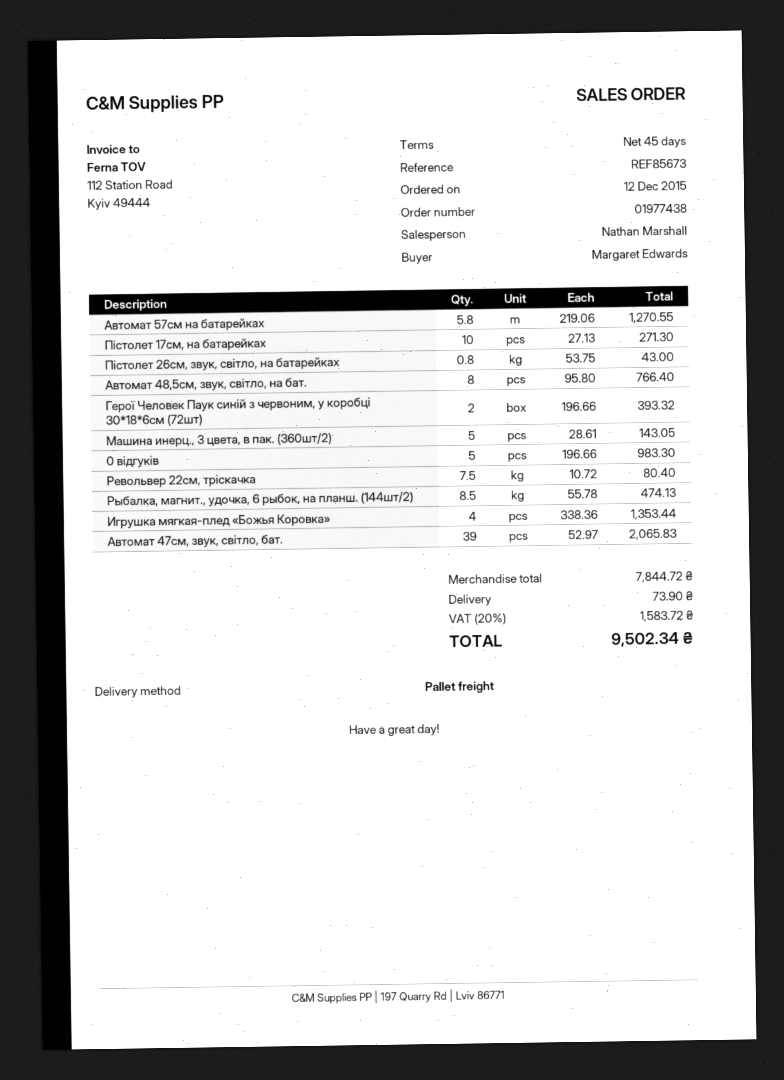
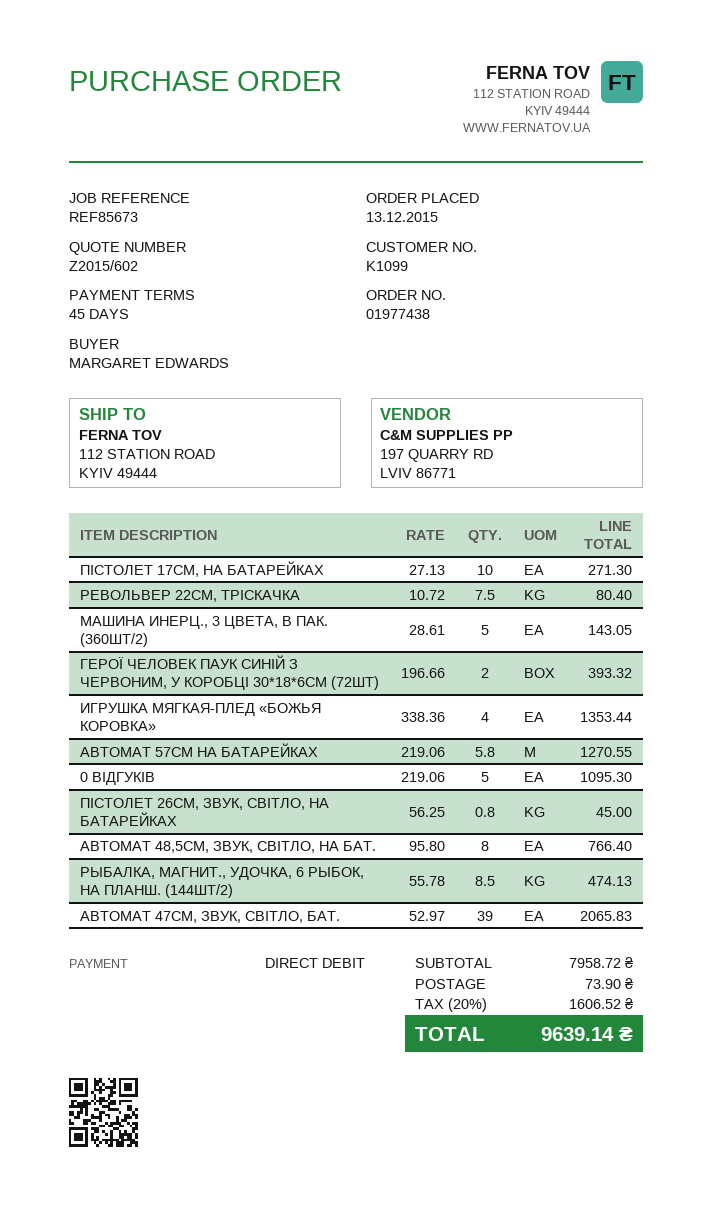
order date: 2015-12-12 -> 2015-12-13
Пістолет 26см, звук, світло, на батарейках: 0.8 x 53.75 = 43.00 -> 0.8 x 56.25 = 45.00
0 відгуків: 5 x 196.66 = 983.30 -> 5 x 219.06 = 1095.30
subtotal: 7844.72 -> 7958.72
tax: 20% = 1583.72 -> 20% = 1606.52
total: 9502.34 -> 9639.14

